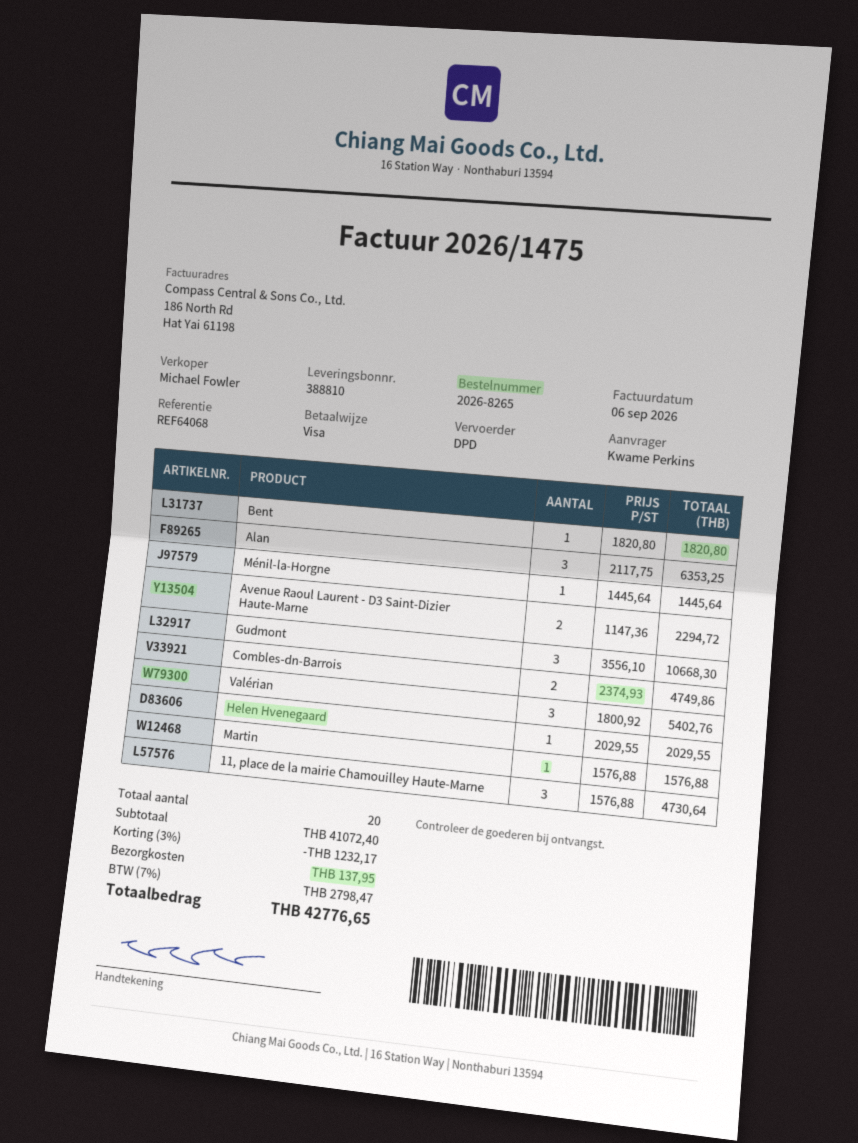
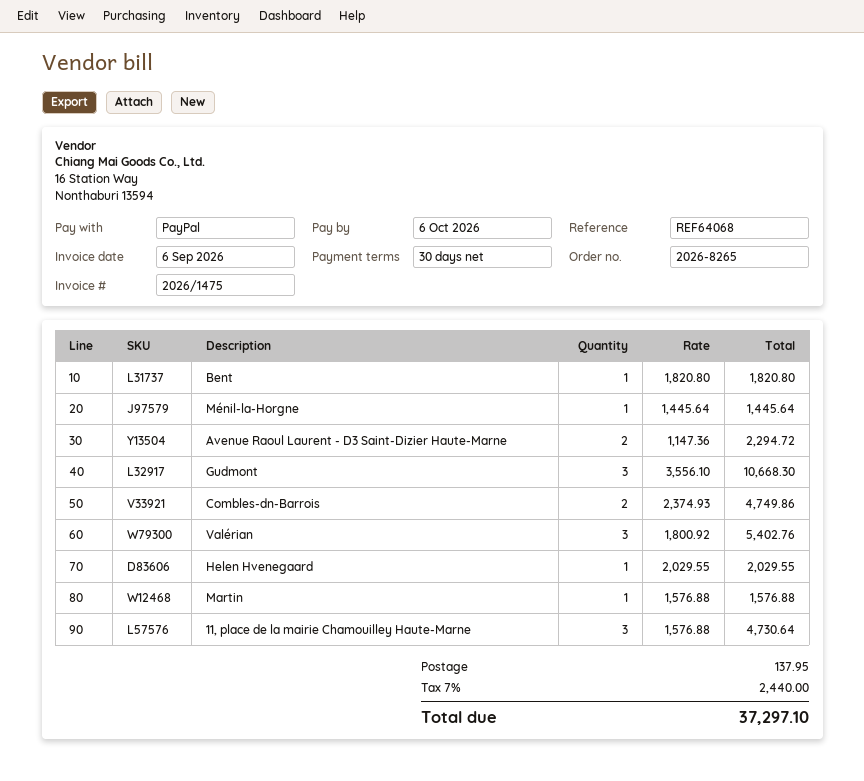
payment method: Visa -> PayPal
Alan: 3 x 2117.75 = 6353.25 -> none
discount: 3% = 1232.17 -> none
tax: 7% = 2798.47 -> 7% = 2440.00
total: 42776.65 -> 37297.10

